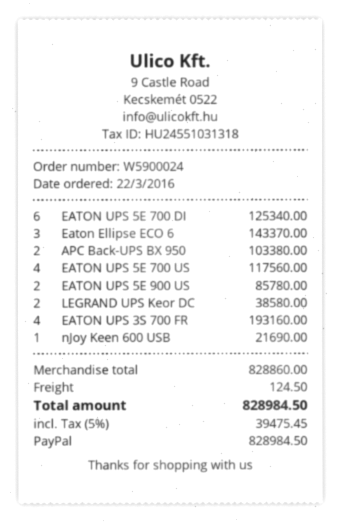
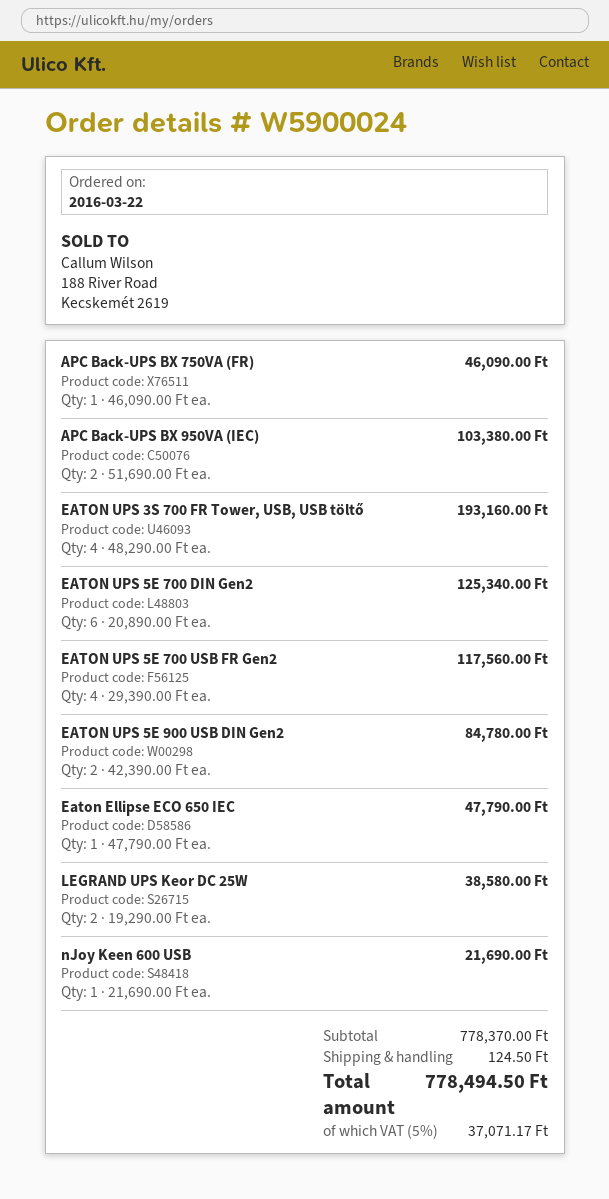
Eaton Ellipse ECO 6: 3 for 143370.00 -> 1 for 47790.00
EATON UPS 5E 900 US: 2 for 85780.00 -> 2 for 84780.00
APC Back-UPS BX 750VA (FR): none -> 1 for 46090.00
subtotal: 828860.00 -> 778370.00
tax: 5% = 39475.45 -> 5% = 37071.17
total: 828984.50 -> 778494.50

